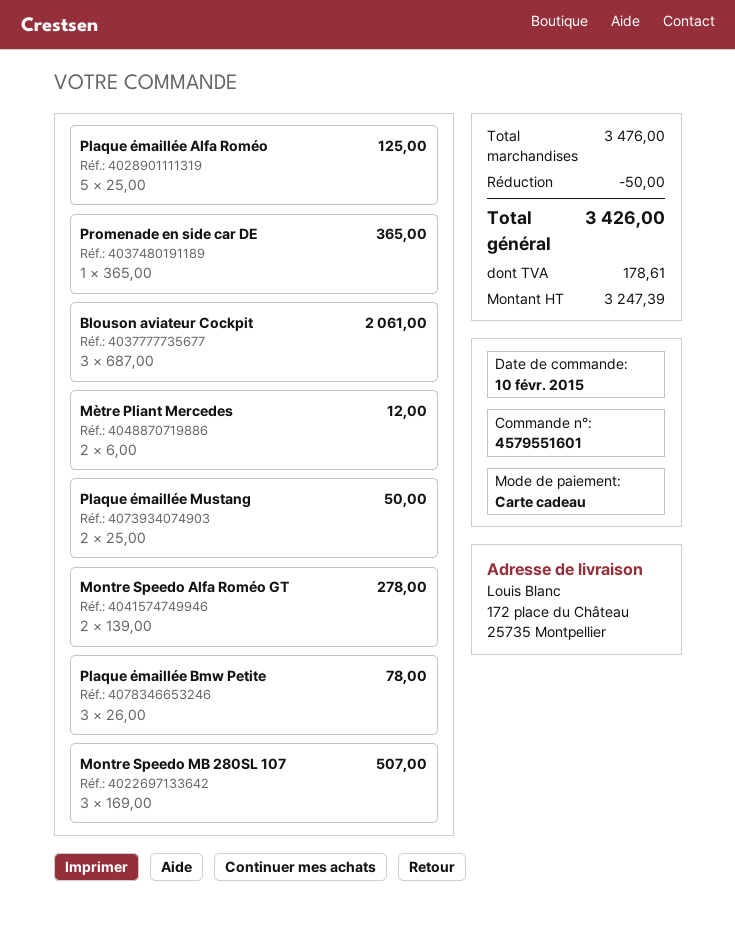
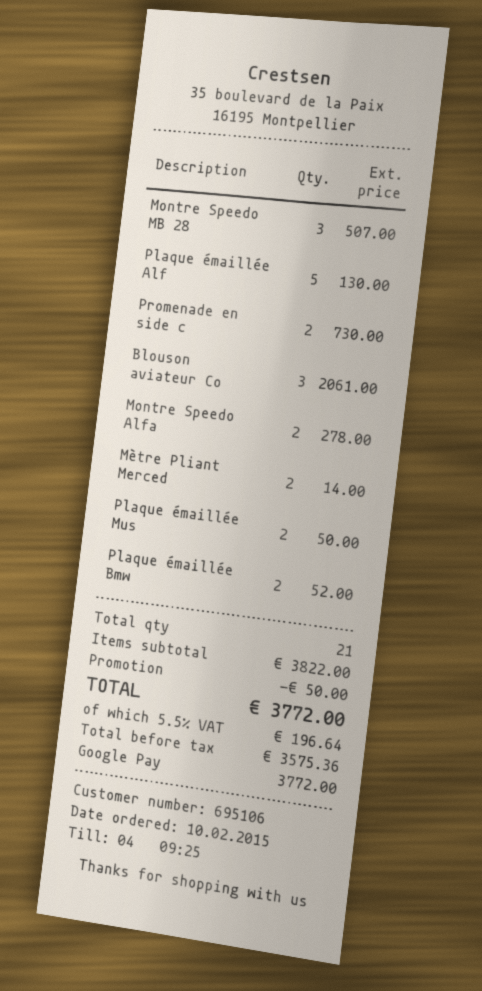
payment method: gift card -> Google Pay
Plaque émaillée Alfa Roméo: 5 for 125.00 -> 5 for 130.00
Promenade en side car DE: 1 for 365.00 -> 2 for 730.00
Mètre Pliant Mercedes: 2 for 12.00 -> 2 for 14.00
Plaque émaillée Bmw Petite: 3 for 78.00 -> 2 for 52.00
subtotal: 3476.00 -> 3822.00
net: 3247.39 -> 3575.36
tax: 178.61 -> 196.64
total: 3426.00 -> 3772.00

